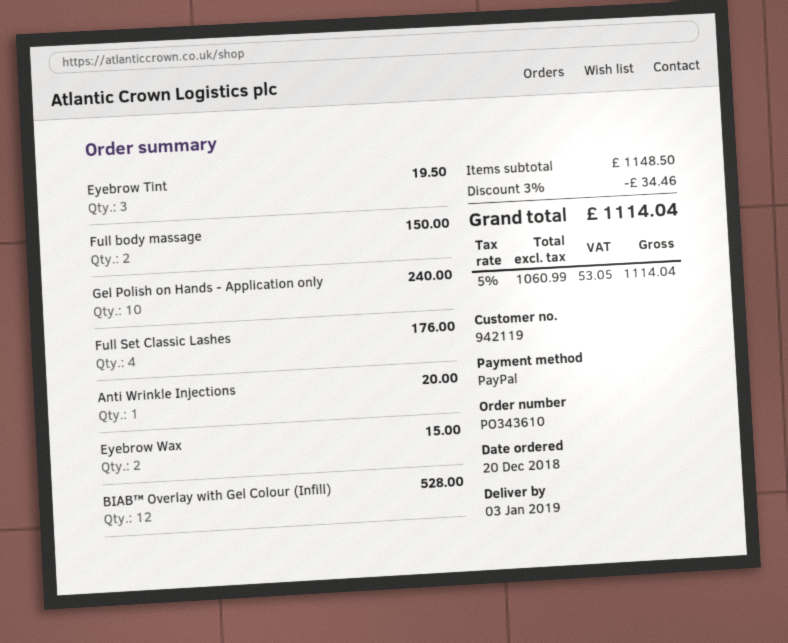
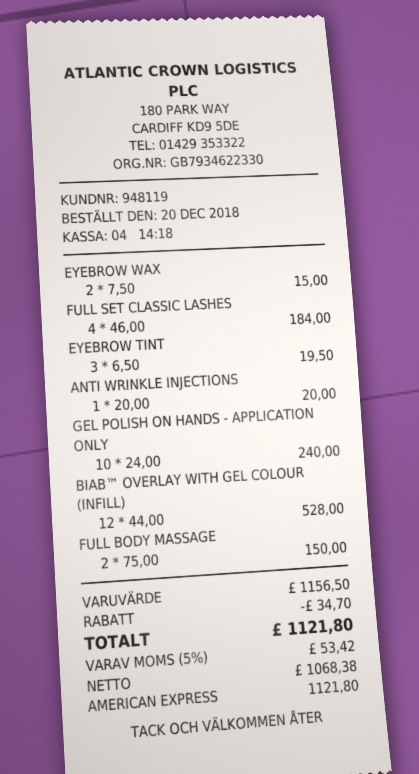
customer number: 942119 -> 948119
payment method: PayPal -> American Express
Full Set Classic Lashes: 4 for 176.00 -> 4 for 184.00
subtotal: 1148.50 -> 1156.50
discount: 34.46 -> 34.70
net: 1060.99 -> 1068.38
tax: 5% = 53.05 -> 5% = 53.42
total: 1114.04 -> 1121.80

